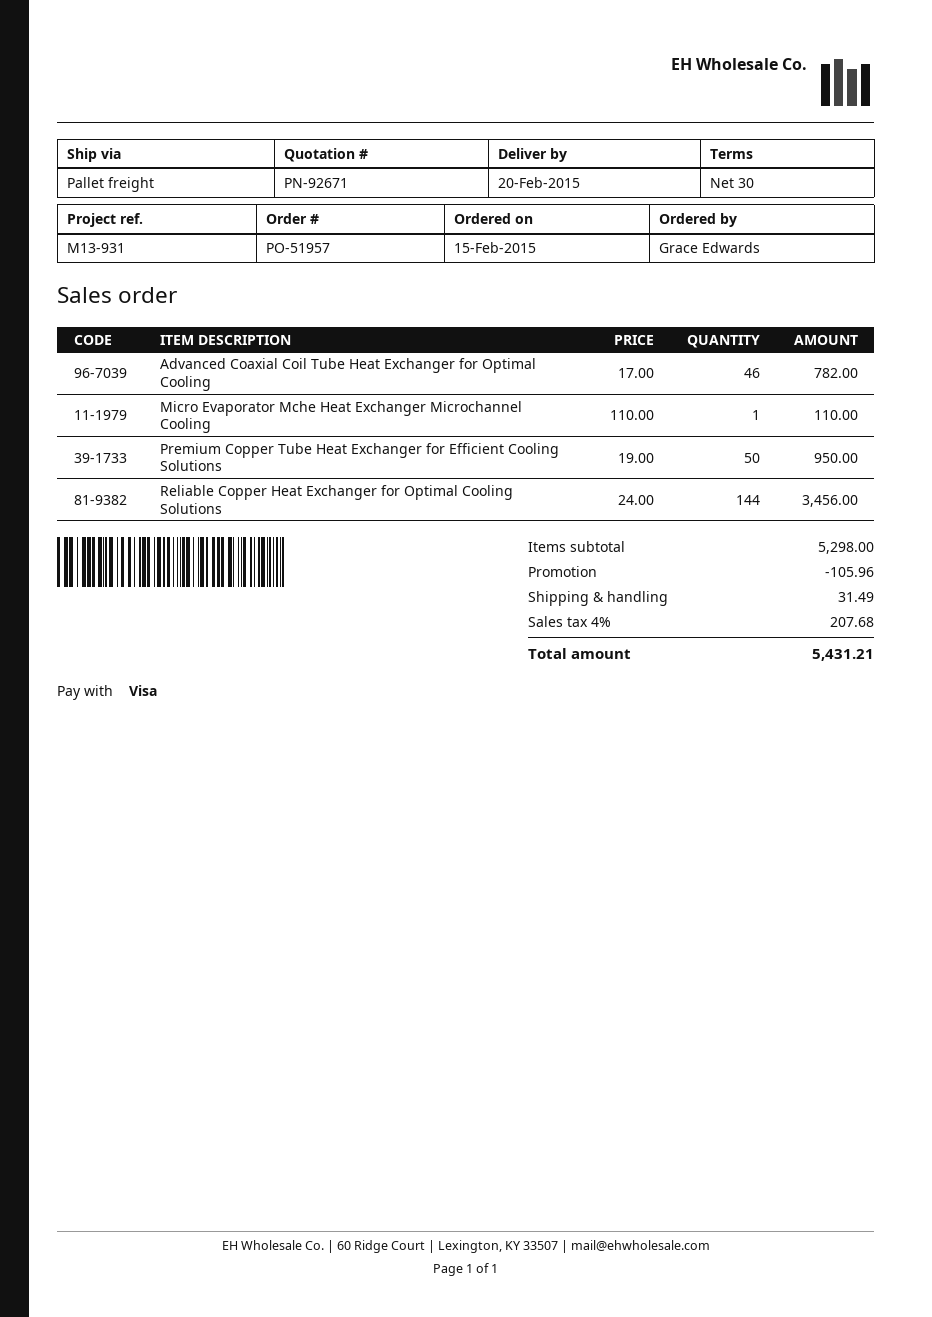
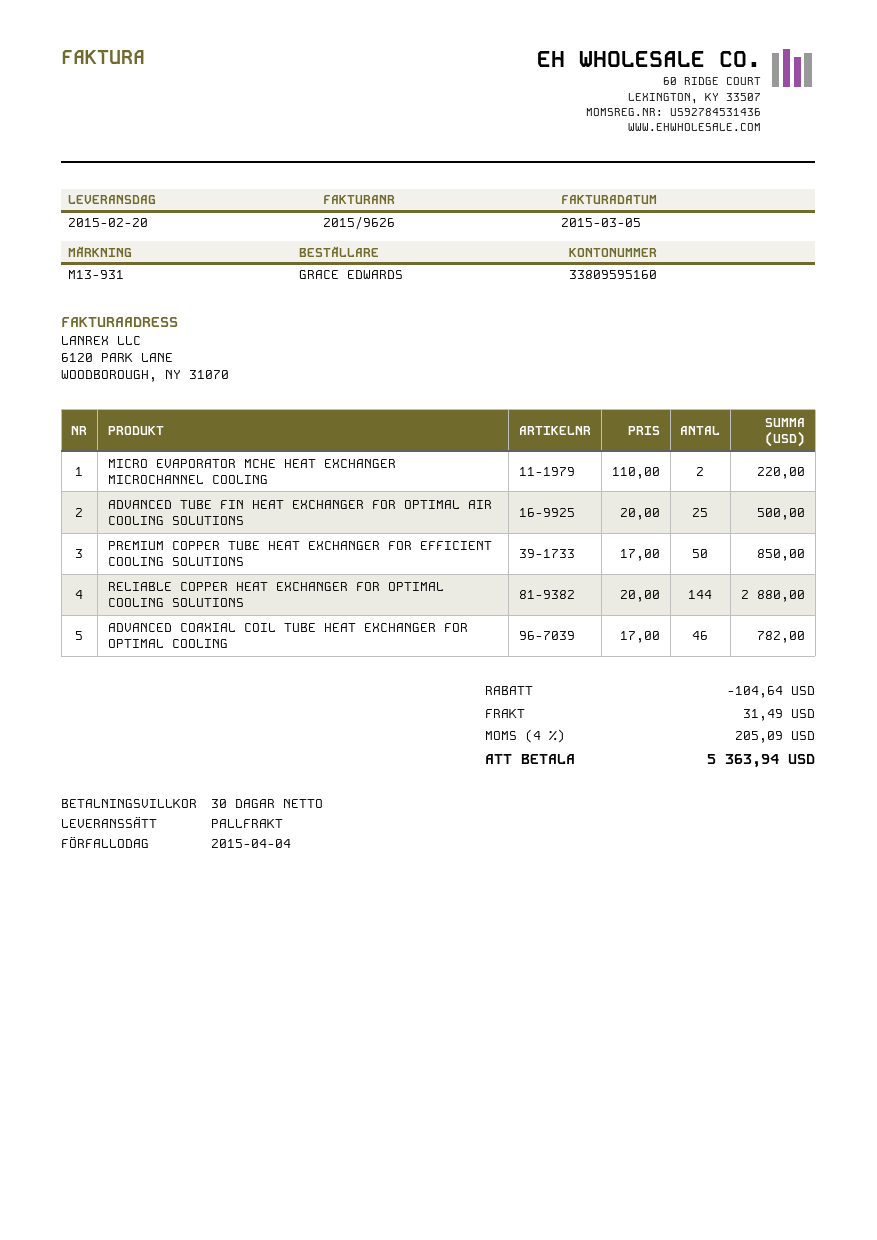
Micro Evaporator Mche Heat Exchanger Microchannel Cooling: 1 x 110.00 = 110.00 -> 2 x 110.00 = 220.00
Premium Copper Tube Heat Exchanger for Efficient Cooling Solutions: 50 x 19.00 = 950.00 -> 50 x 17.00 = 850.00
Reliable Copper Heat Exchanger for Optimal Cooling Solutions: 144 x 24.00 = 3456.00 -> 144 x 20.00 = 2880.00
ADVANCED TUBE FIN HEAT EXCHANGER FOR OPTIMAL AIR COOLING SOLUTIONS: none -> 25 x 20.00 = 500.00
discount: 105.96 -> 104.64
tax: 4% = 207.68 -> 4% = 205.09
total: 5431.21 -> 5363.94

